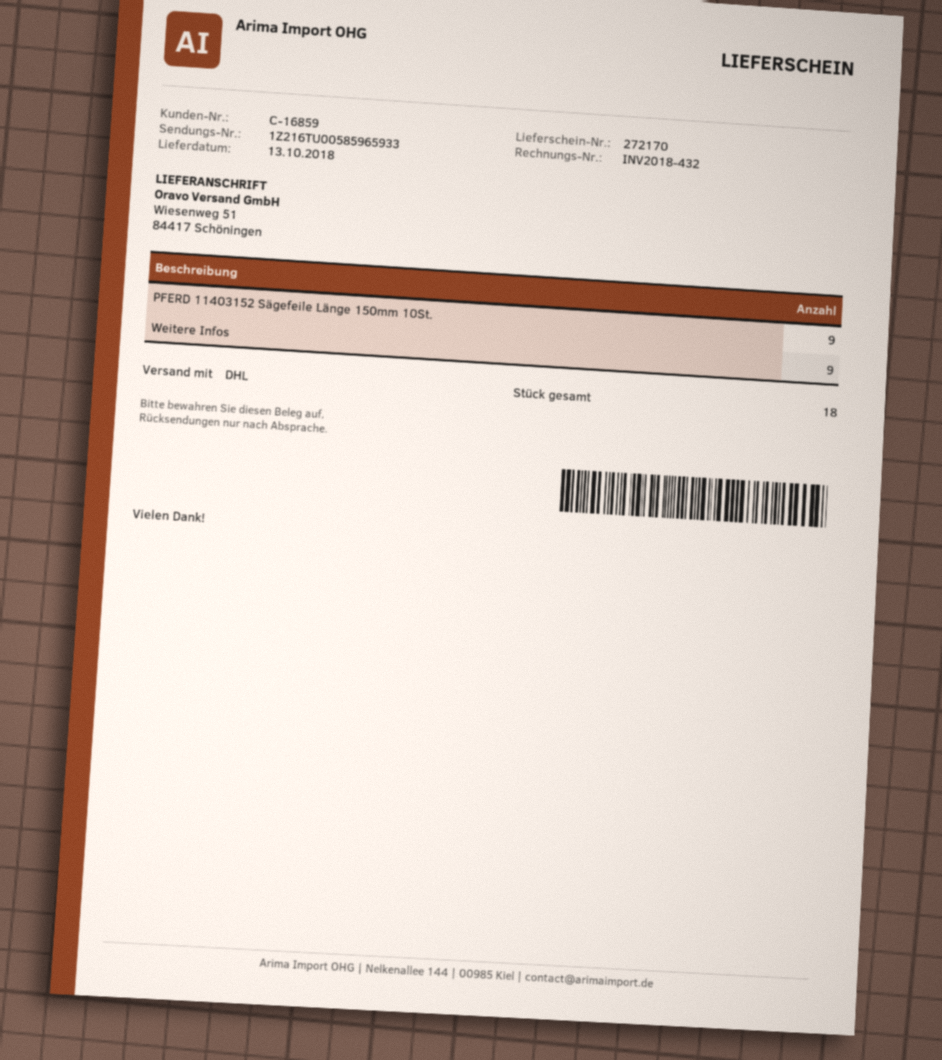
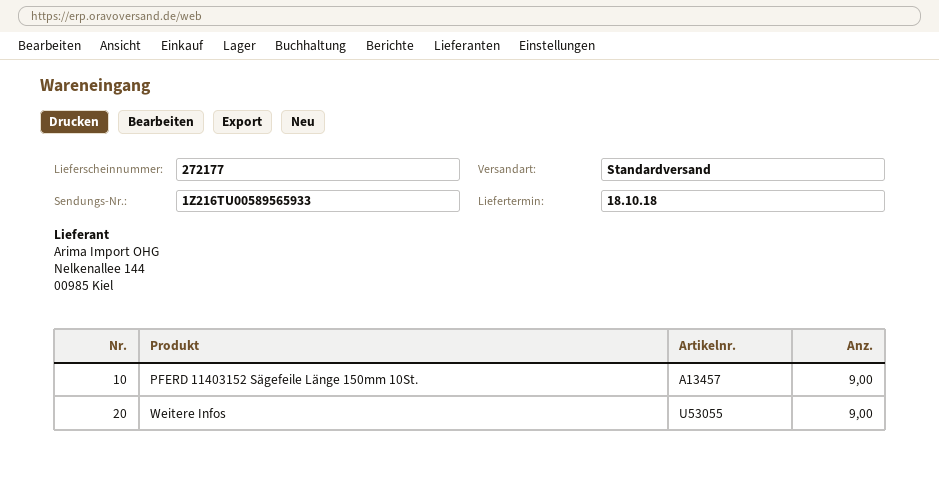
delivery note number: 272170 -> 272177
delivery date: 2018-10-13 -> 2018-10-18
shipping method: DHL -> standard
tracking number: 1Z216TU00585965933 -> 1Z216TU00589565933

